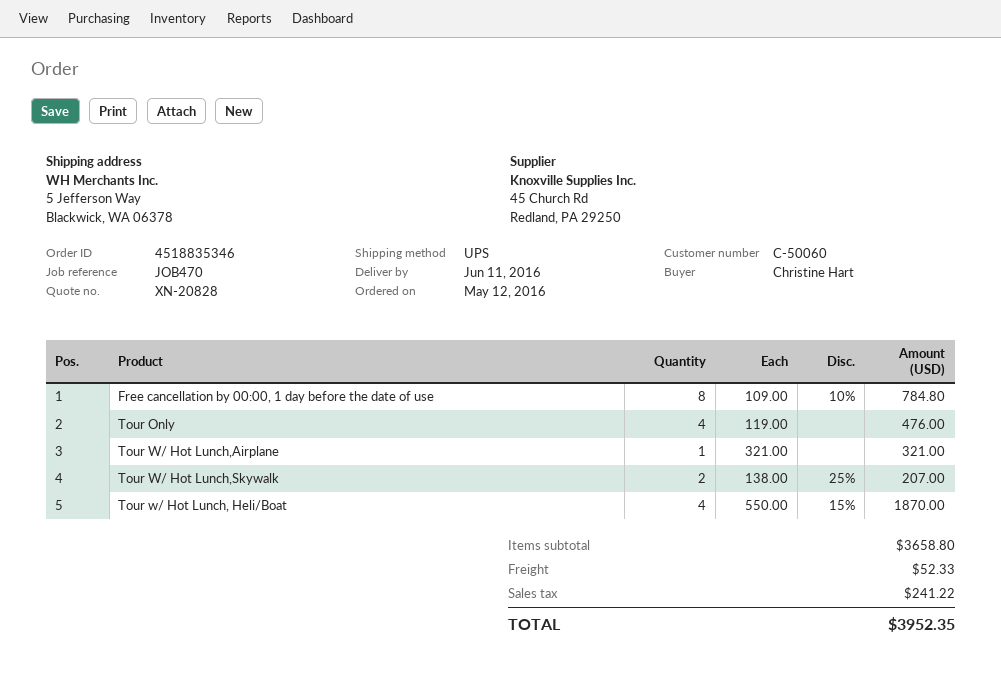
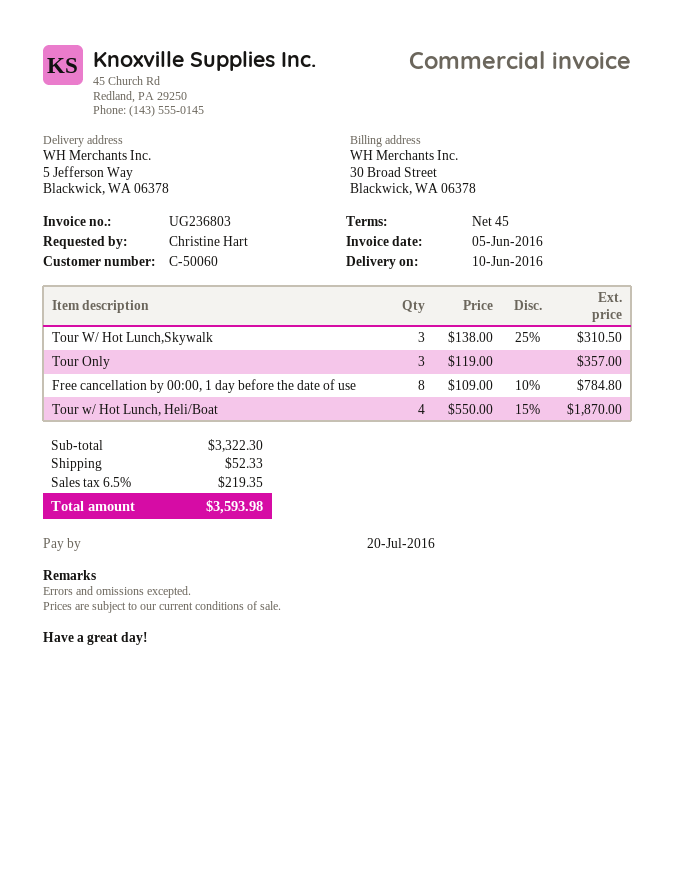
delivery date: 2016-06-11 -> 2016-06-10
Tour Only: 4 x 119.00 = 476.00 -> 3 x 119.00 = 357.00
Tour W/ Hot Lunch,Airplane: 1 x 321.00 = 321.00 -> none
Tour W/ Hot Lunch,Skywalk: 2 x 138.00 - 25% = 207.00 -> 3 x 138.00 - 25% = 310.50
subtotal: 3658.80 -> 3322.30
tax: 241.22 -> 219.35
total: 3952.35 -> 3593.98

